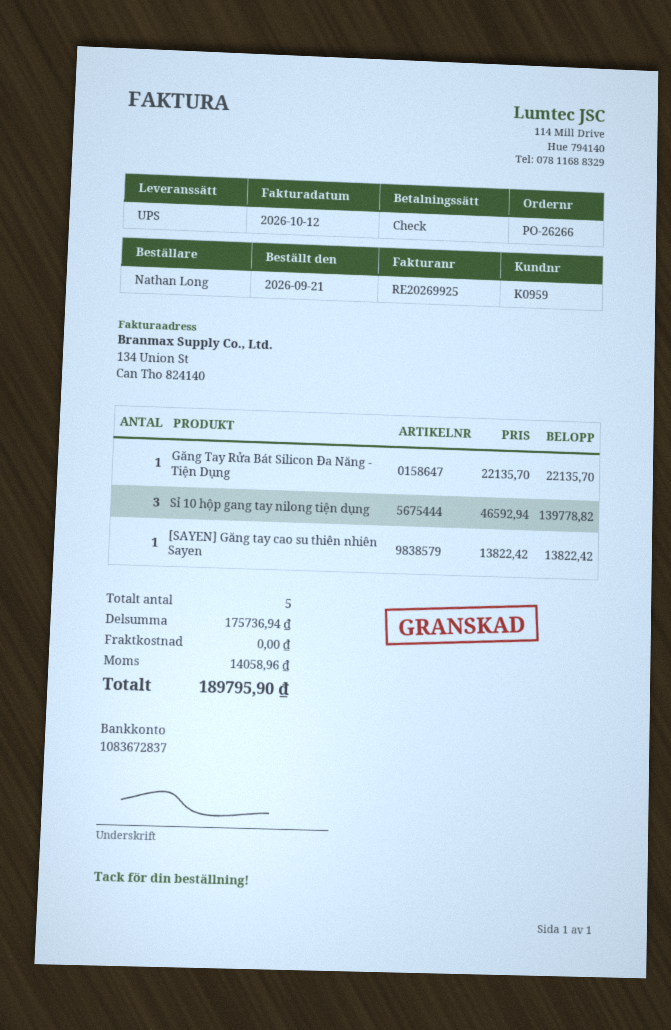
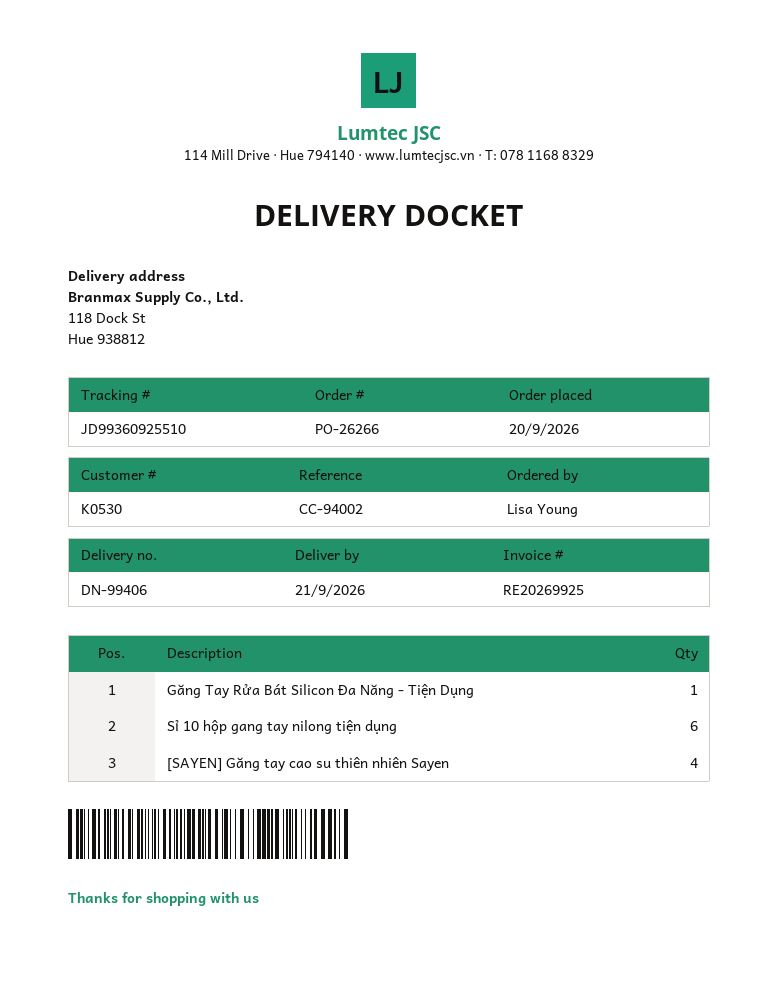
order date: 2026-09-21 -> 2026-09-20
customer number: K0959 -> K0530
ordered by: Nathan Long -> Lisa Young
Sỉ 10 hộp gang tay nilong tiện dụng: 3 -> 6
[SAYEN] Găng tay cao su thiên nhiên Sayen: 1 -> 4

